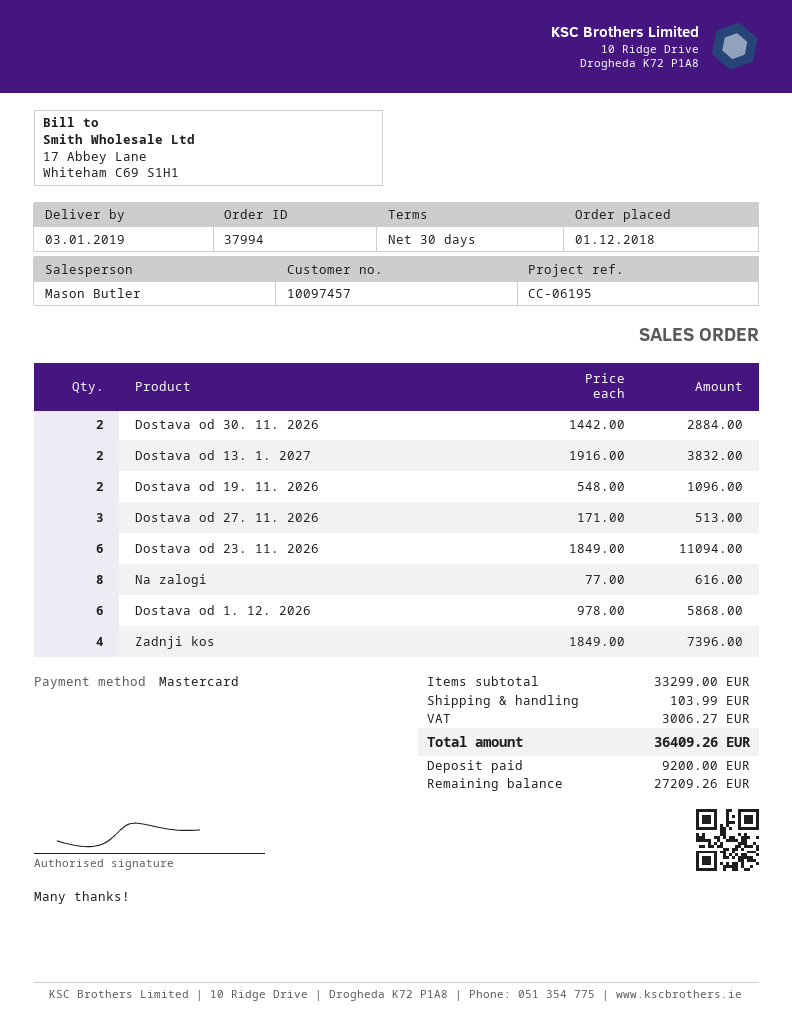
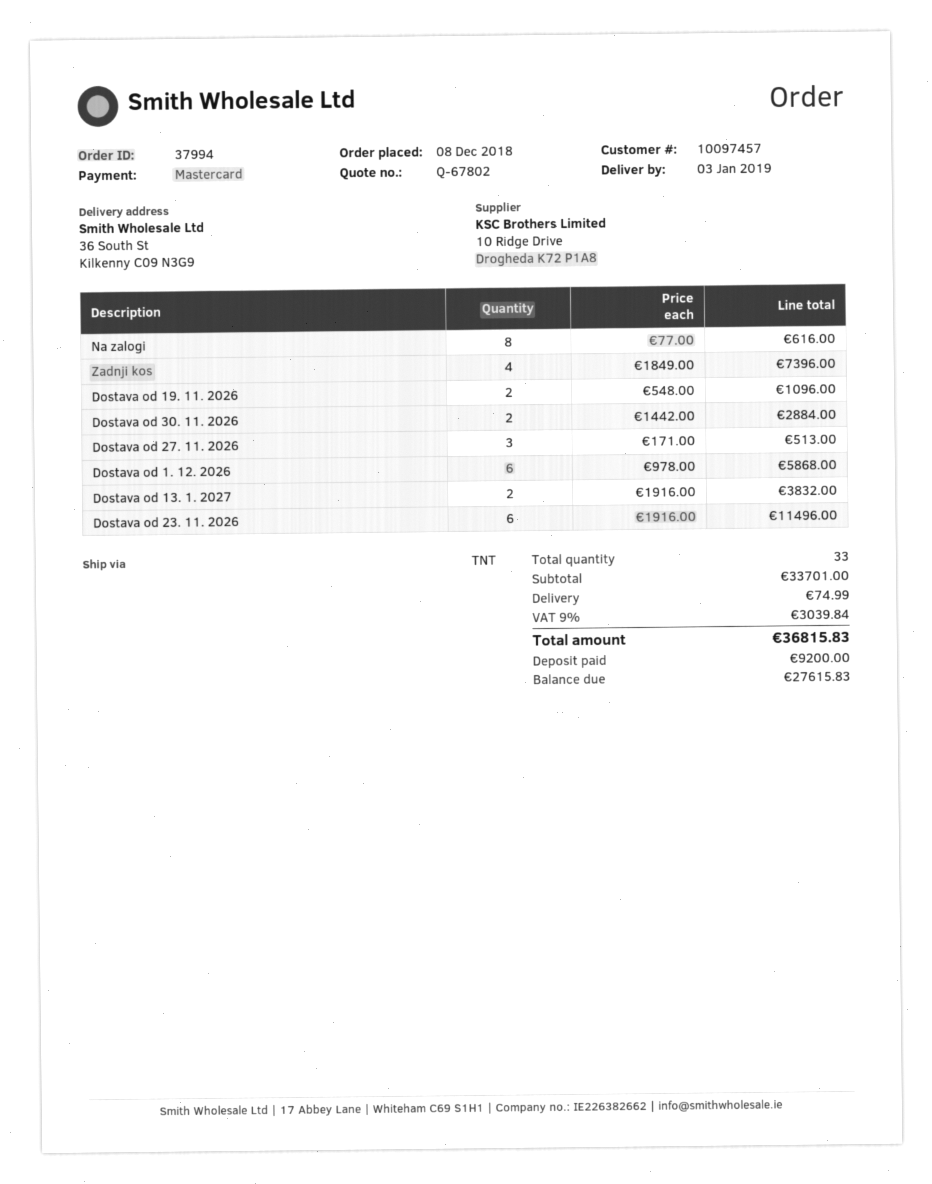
order date: 2018-12-01 -> 2018-12-08
Dostava od 23. 11. 2026: 6 x 1849.00 = 11094.00 -> 6 x 1916.00 = 11496.00
subtotal: 33299.00 -> 33701.00
shipping: 103.99 -> 74.99
tax: 3006.27 -> 3039.84
total: 36409.26 -> 36815.83
balance: 27209.26 -> 27615.83

